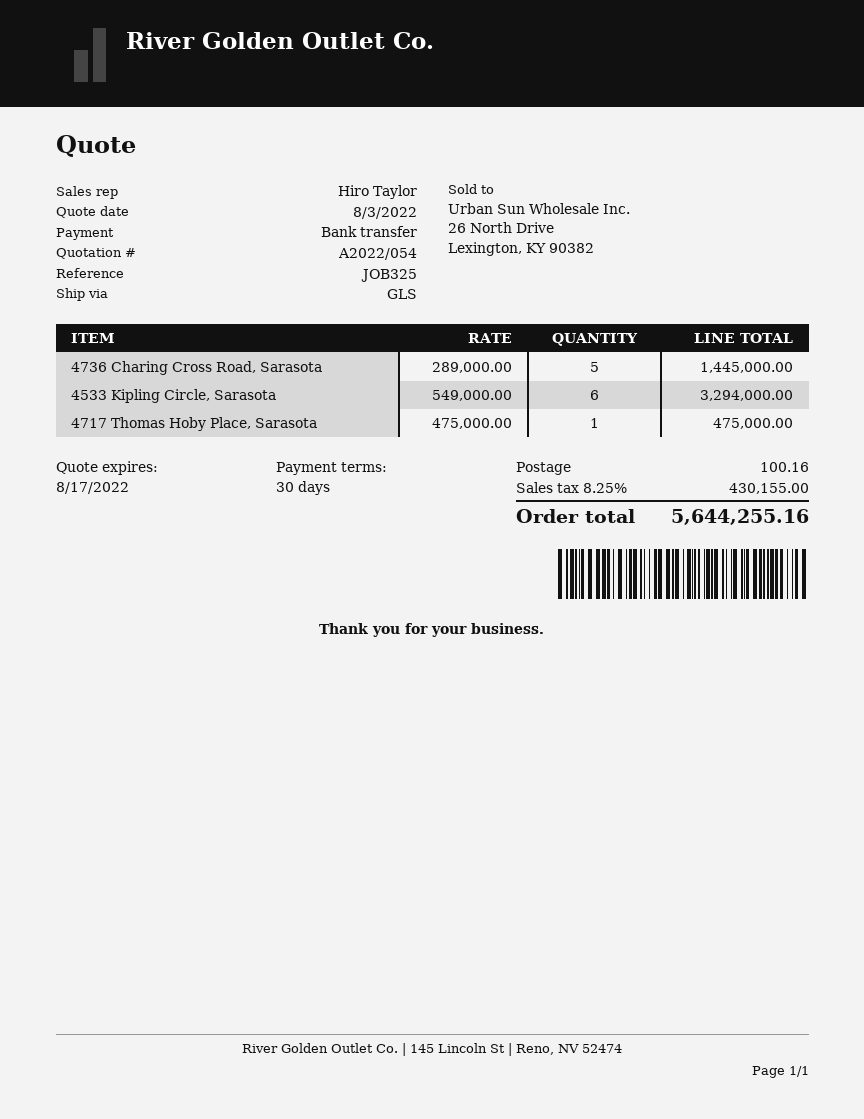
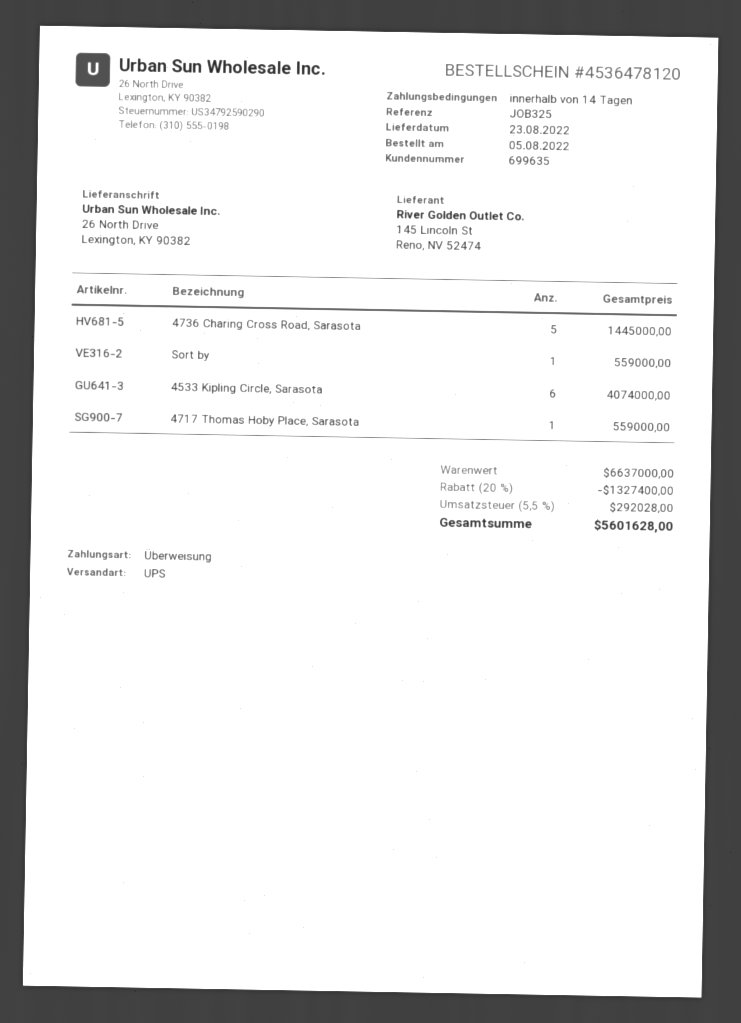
payment terms: 30 days -> 14 days
shipping method: GLS -> UPS
4533 Kipling Circle, Sarasota: 6 for 3294000.00 -> 6 for 4074000.00
4717 Thomas Hoby Place, Sarasota: 1 for 475000.00 -> 1 for 559000.00
Sort by: none -> 1 for 559000.00
discount: none -> 20% = 1327400.00
shipping: 100.16 -> none
tax: 8.25% = 430155.00 -> 5.5% = 292028.00
total: 5644255.16 -> 5601628.00

